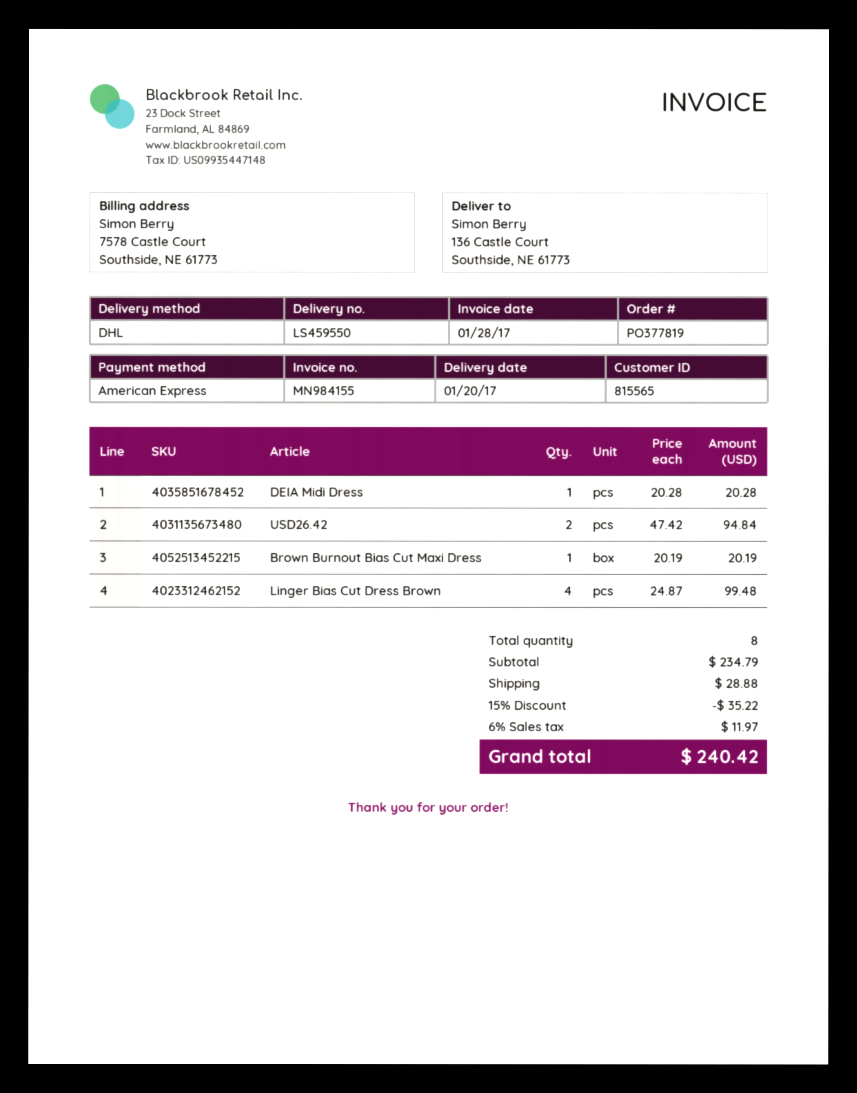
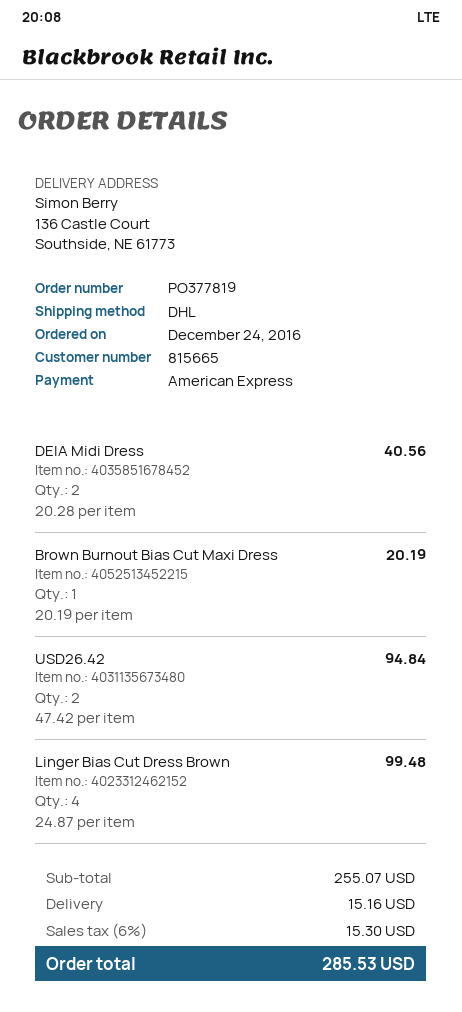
customer number: 815565 -> 815665
DEIA Midi Dress: 1 x 20.28 = 20.28 -> 2 x 20.28 = 40.56
subtotal: 234.79 -> 255.07
discount: 15% = 35.22 -> none
shipping: 28.88 -> 15.16
tax: 6% = 11.97 -> 6% = 15.30
total: 240.42 -> 285.53

